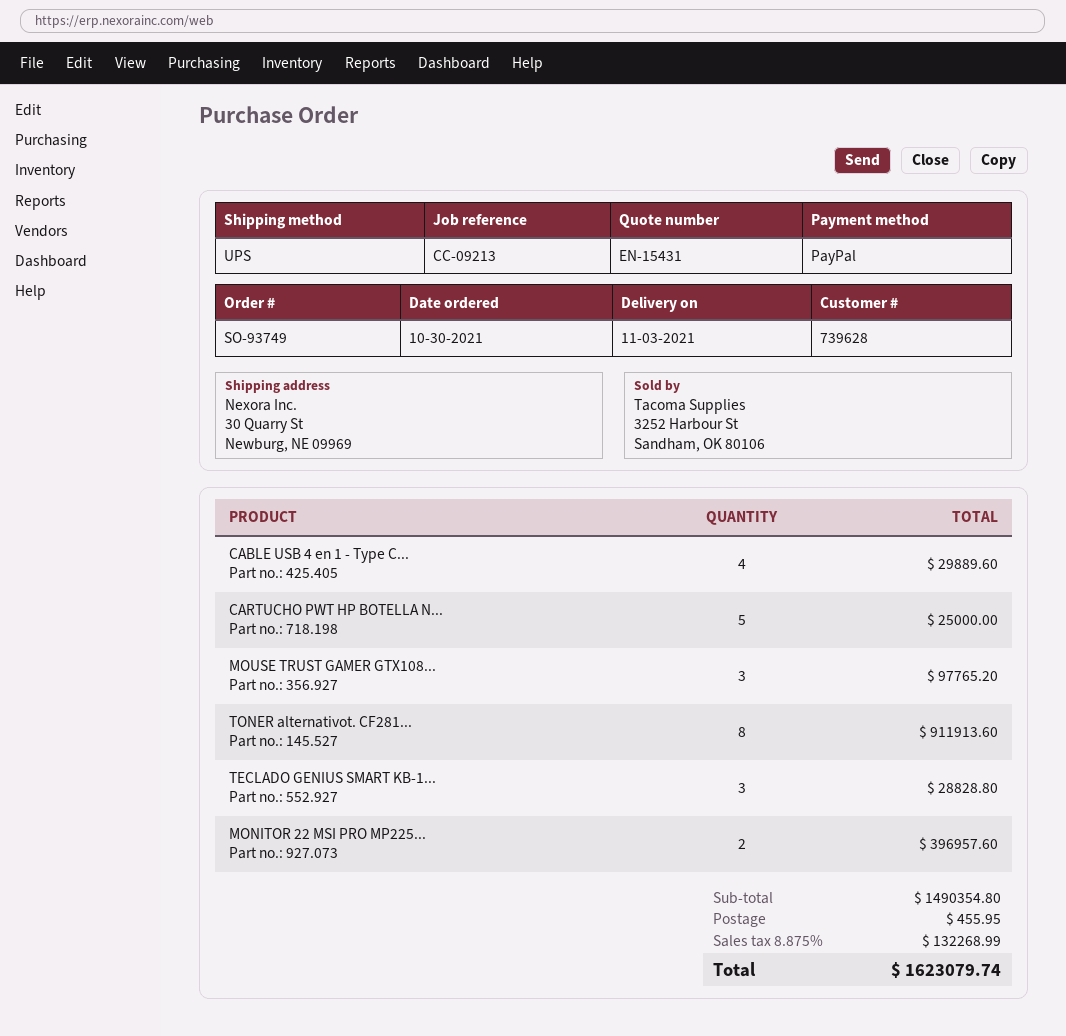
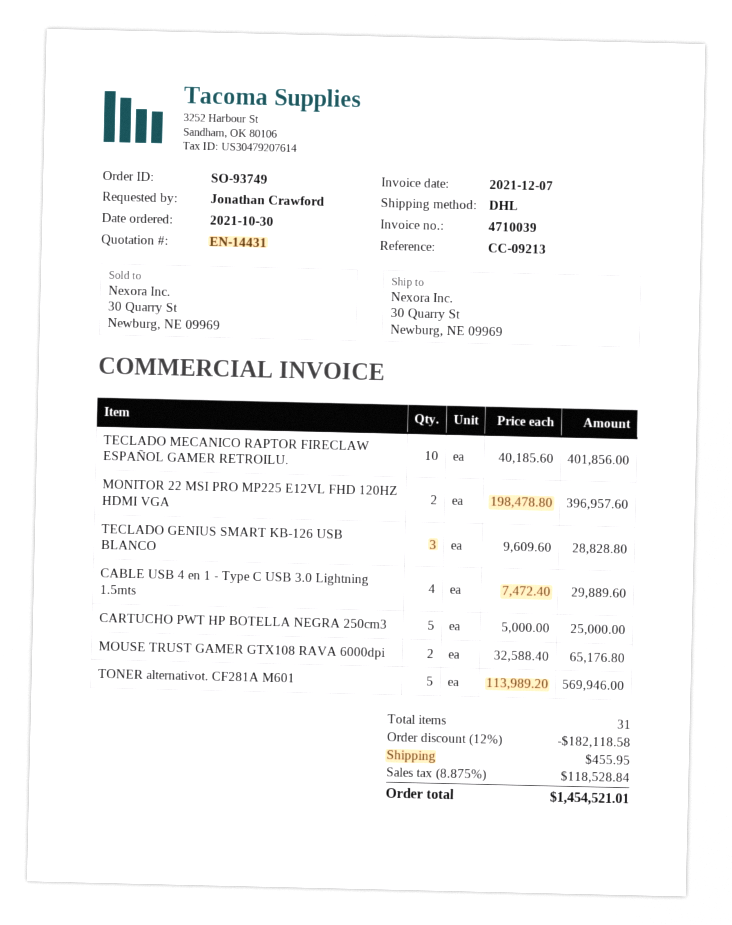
quote number: EN-15431 -> EN-14431
shipping method: UPS -> DHL
MOUSE TRUST GAMER GTX108...: 3 for 97765.20 -> 2 for 65176.80
TONER alternativot. CF281...: 8 for 911913.60 -> 5 for 569946.00
TECLADO MECANICO RAPTOR FIRECLAW ESPAÑOL GAMER RETROILU.: none -> 10 for 401856.00
discount: none -> 12% = 182118.58
tax: 8.875% = 132268.99 -> 8.875% = 118528.84
total: 1623079.74 -> 1454521.01

